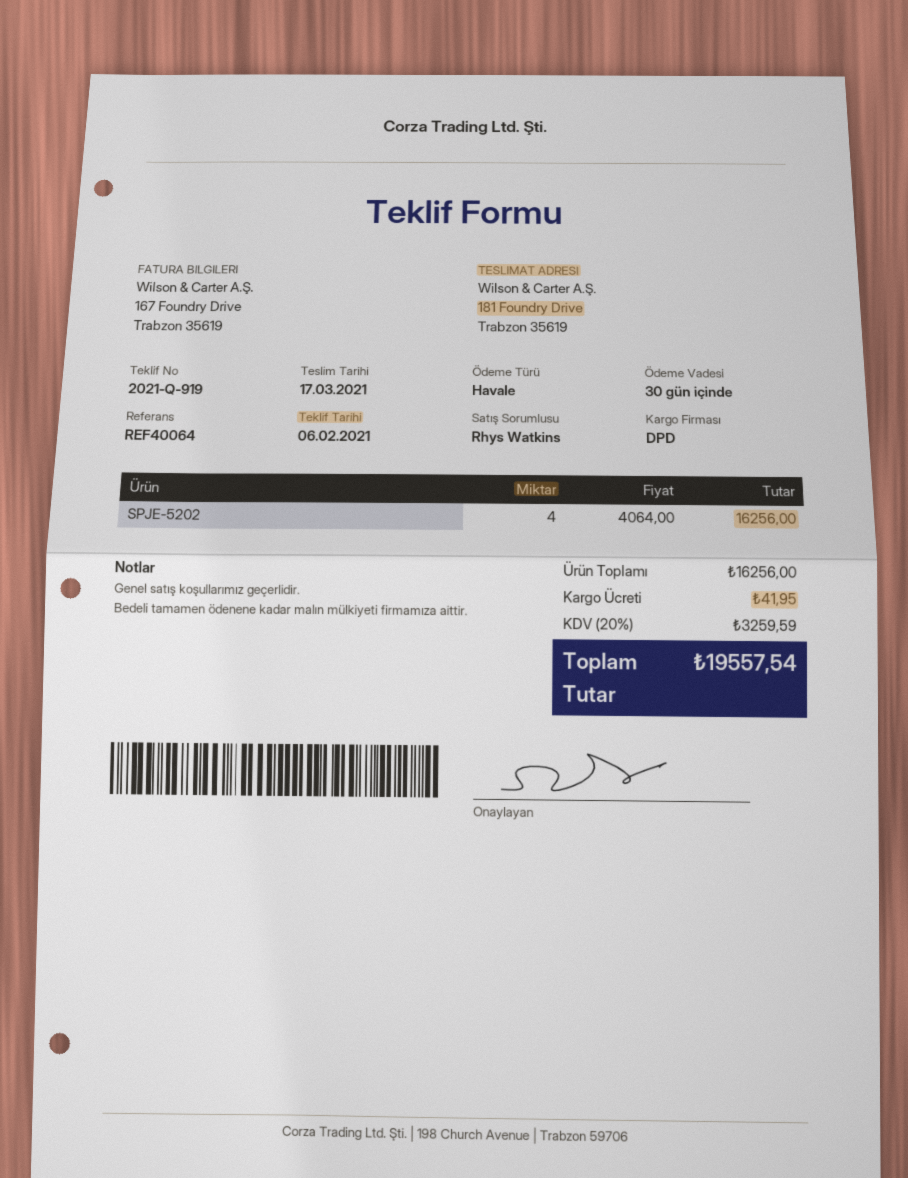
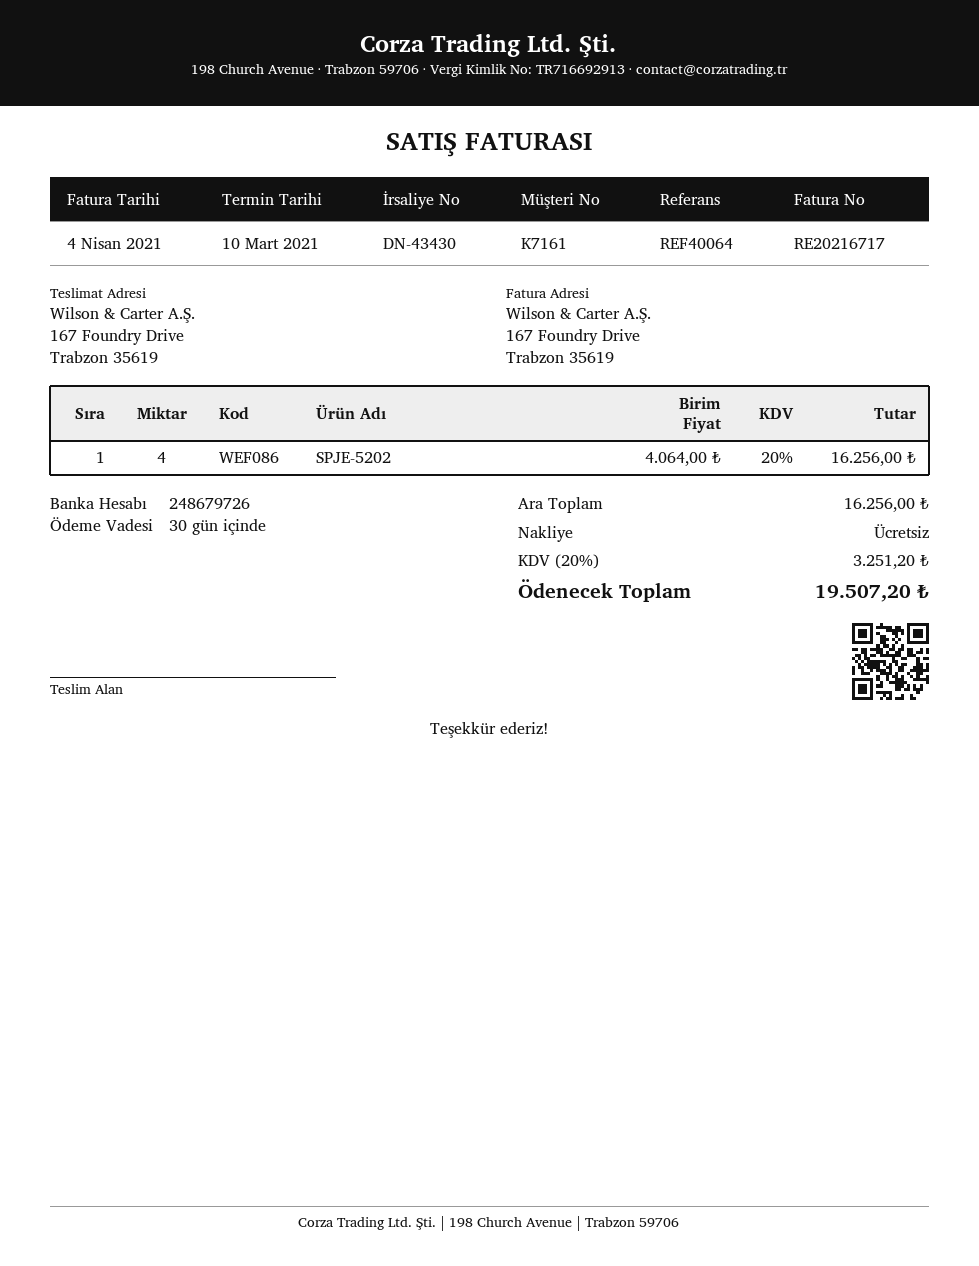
delivery date: 2021-03-17 -> 2021-03-10
ship to: 181 Foundry Drive, Trabzon 35619 -> 167 Foundry Drive, Trabzon 35619
shipping: 41.95 -> 0.00
tax: 20% = 3259.59 -> 20% = 3251.20
total: 19557.54 -> 19507.20

